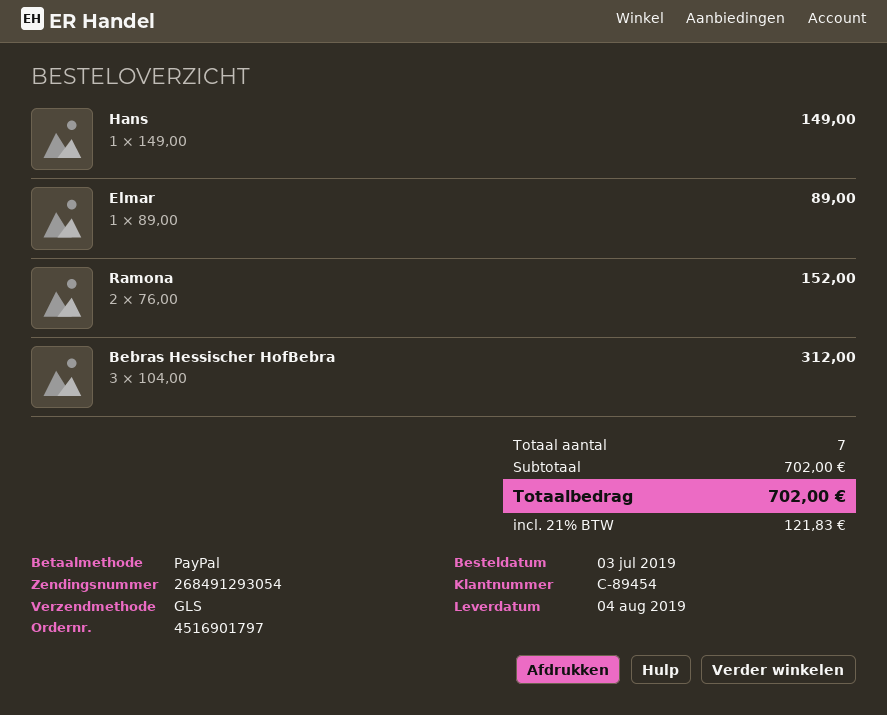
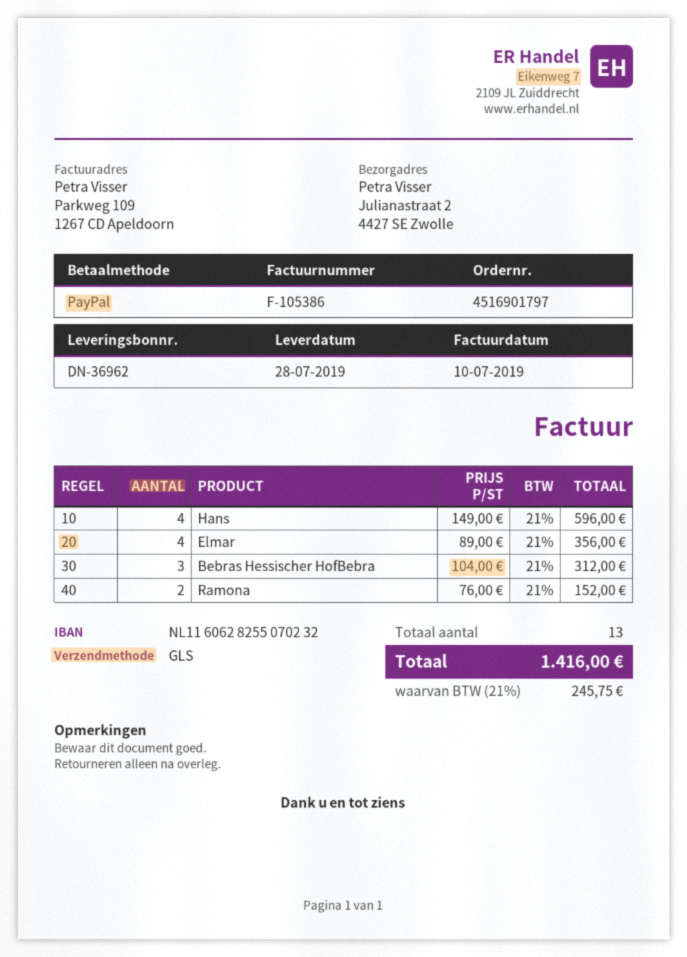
delivery date: 2019-08-04 -> 2019-07-28
Hans: 1 x 149.00 = 149.00 -> 4 x 149.00 = 596.00
Elmar: 1 x 89.00 = 89.00 -> 4 x 89.00 = 356.00
total quantity: 7 -> 13
tax: 21% = 121.83 -> 21% = 245.75
total: 702.00 -> 1416.00

